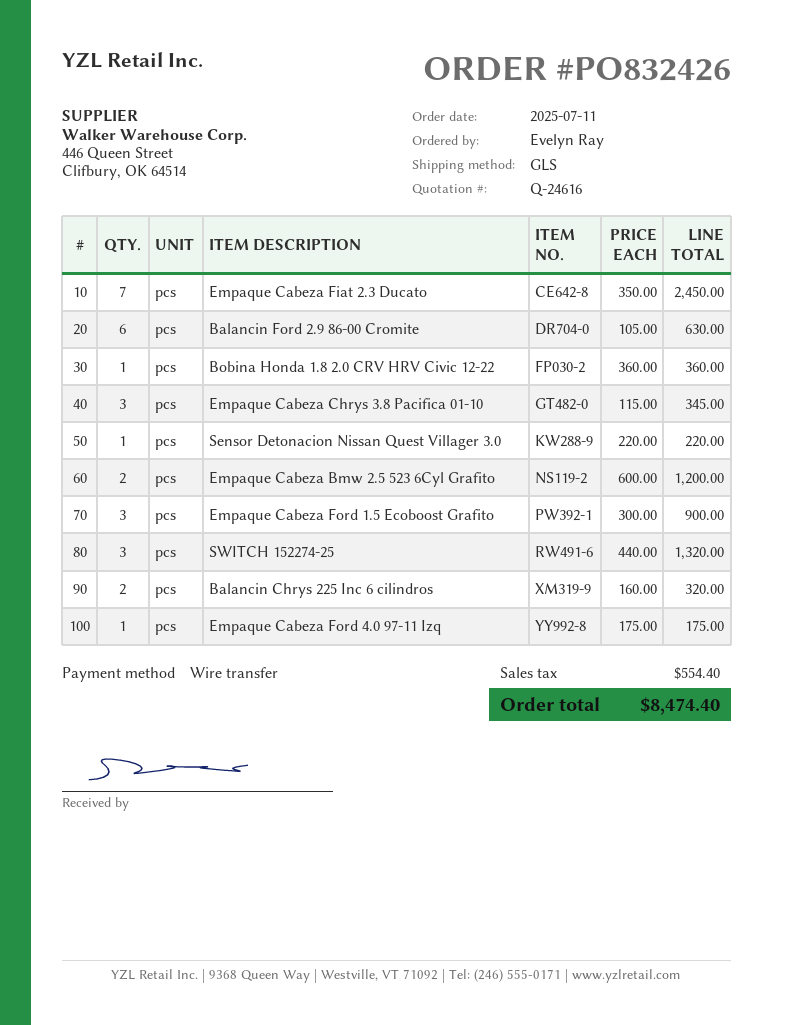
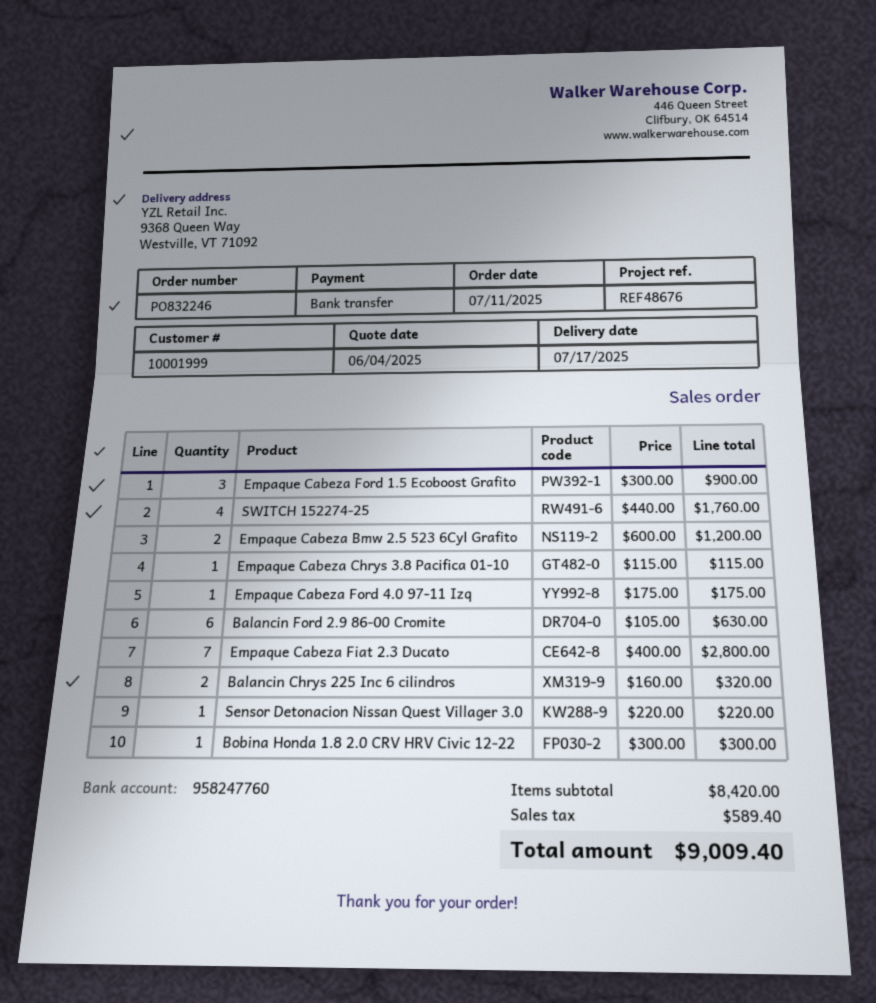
order number: PO832426 -> PO832246
Empaque Cabeza Fiat 2.3 Ducato: 7 x 350.00 = 2450.00 -> 7 x 400.00 = 2800.00
Bobina Honda 1.8 2.0 CRV HRV Civic 12-22: 1 x 360.00 = 360.00 -> 1 x 300.00 = 300.00
Empaque Cabeza Chrys 3.8 Pacifica 01-10: 3 x 115.00 = 345.00 -> 1 x 115.00 = 115.00
SWITCH 152274-25: 3 x 440.00 = 1320.00 -> 4 x 440.00 = 1760.00
tax: 554.40 -> 589.40
total: 8474.40 -> 9009.40

